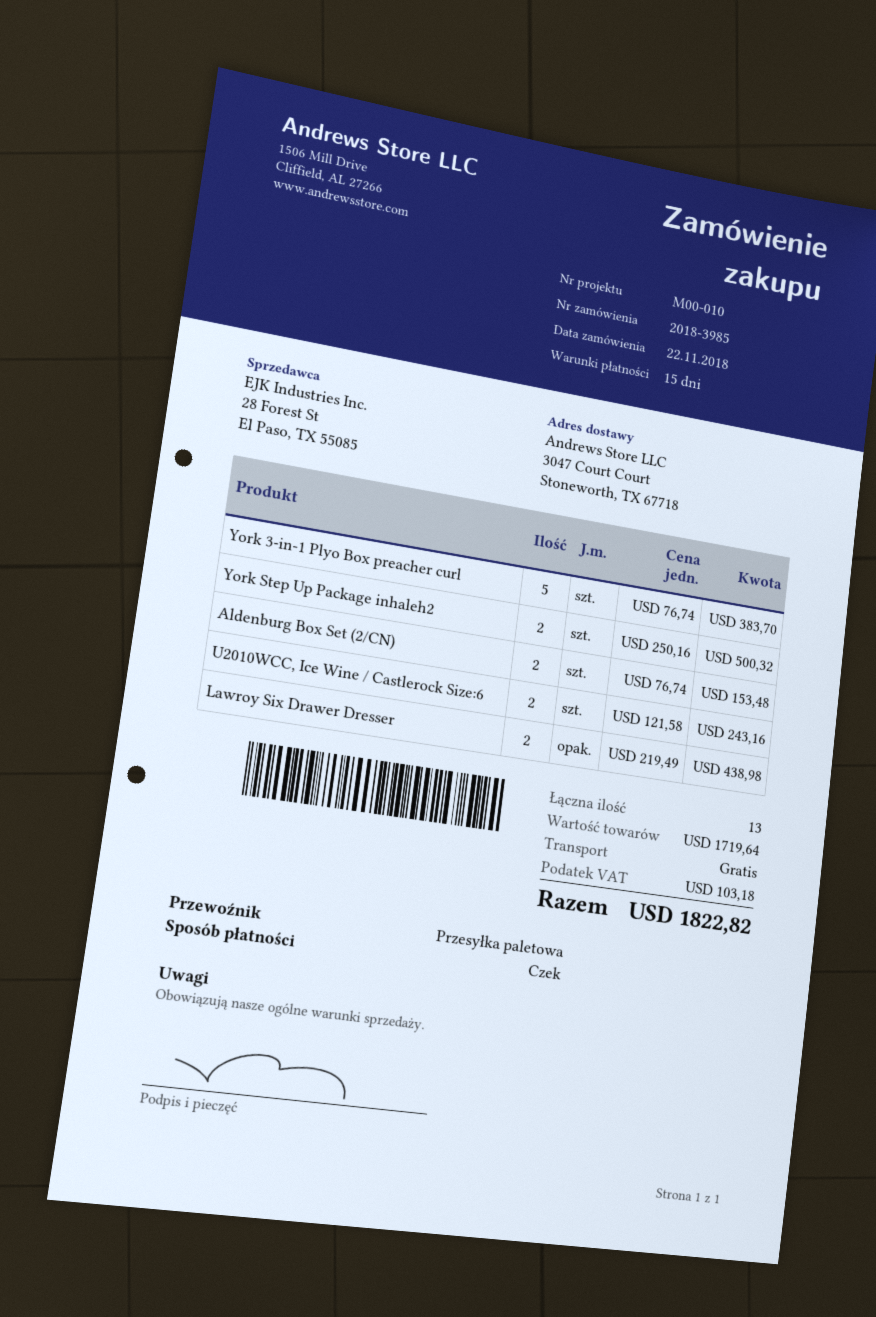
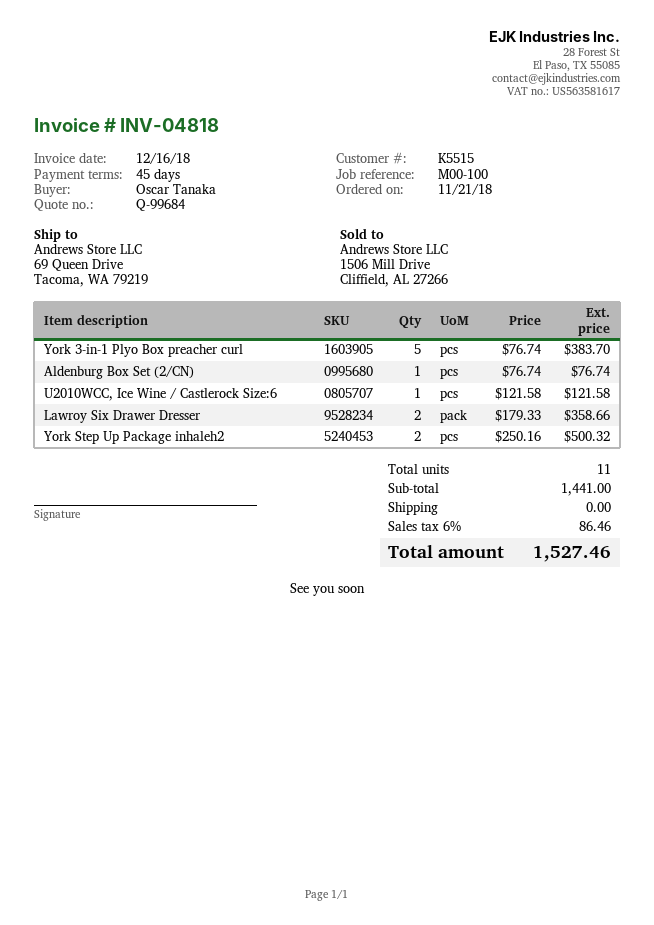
order date: 2018-11-22 -> 2018-11-21
payment terms: 15 days -> 45 days
reference: M00-010 -> M00-100
ship to: 3047 Court Court, Stoneworth, TX 67718 -> 69 Queen Drive, Tacoma, WA 79219
Aldenburg Box Set (2/CN): 2 x 76.74 = 153.48 -> 1 x 76.74 = 76.74
U2010WCC, Ice Wine / Castlerock Size:6: 2 x 121.58 = 243.16 -> 1 x 121.58 = 121.58
Lawroy Six Drawer Dresser: 2 x 219.49 = 438.98 -> 2 x 179.33 = 358.66
total quantity: 13 -> 11
subtotal: 1719.64 -> 1441.00
tax: 103.18 -> 86.46
total: 1822.82 -> 1527.46

